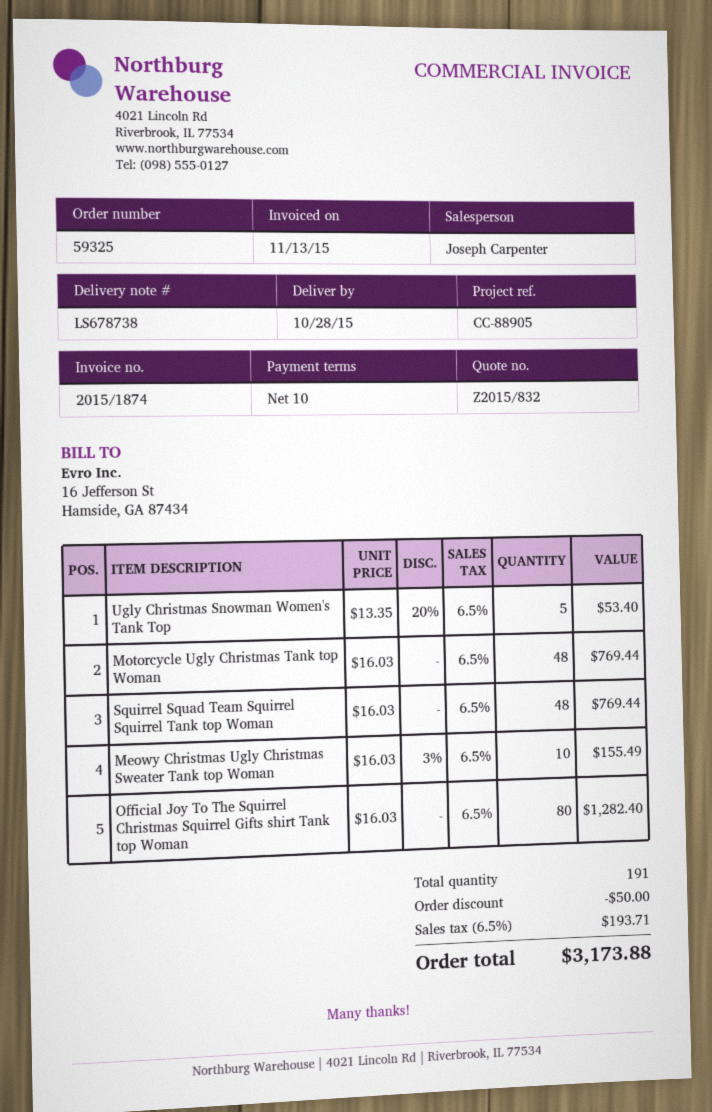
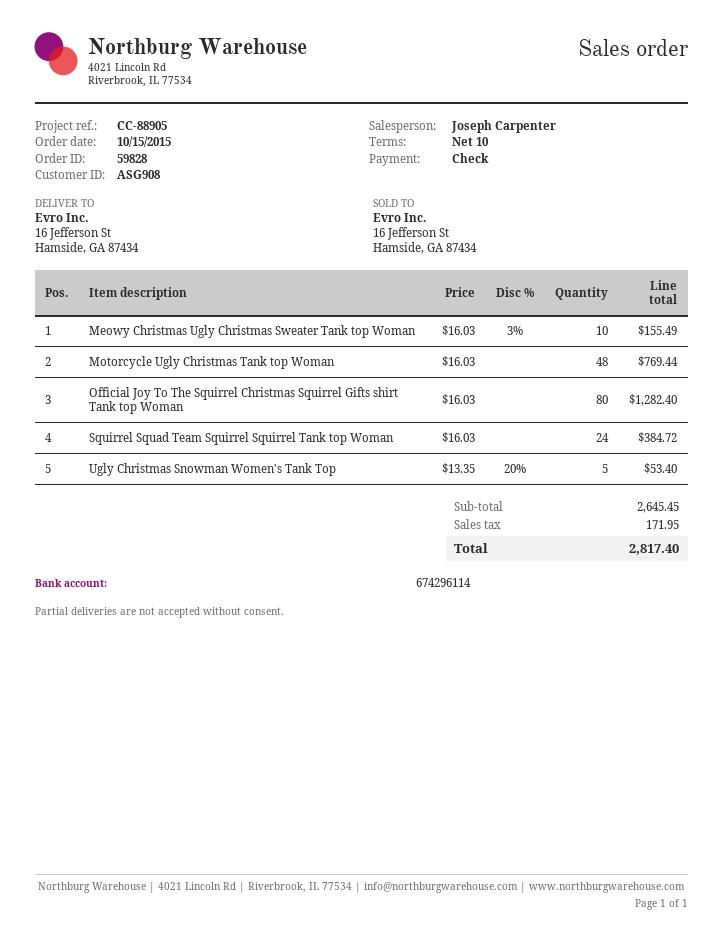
order number: 59325 -> 59828
Squirrel Squad Team Squirrel Squirrel Tank top Woman: 48 x 16.03 = 769.44 -> 24 x 16.03 = 384.72
discount: 50.00 -> none
tax: 193.71 -> 171.95
total: 3173.88 -> 2817.40

